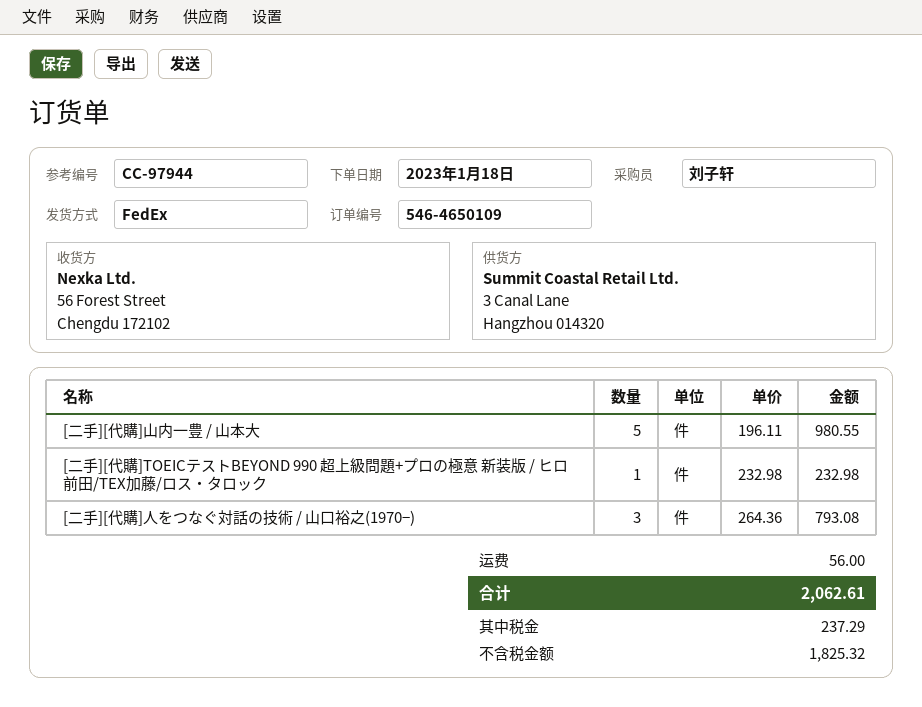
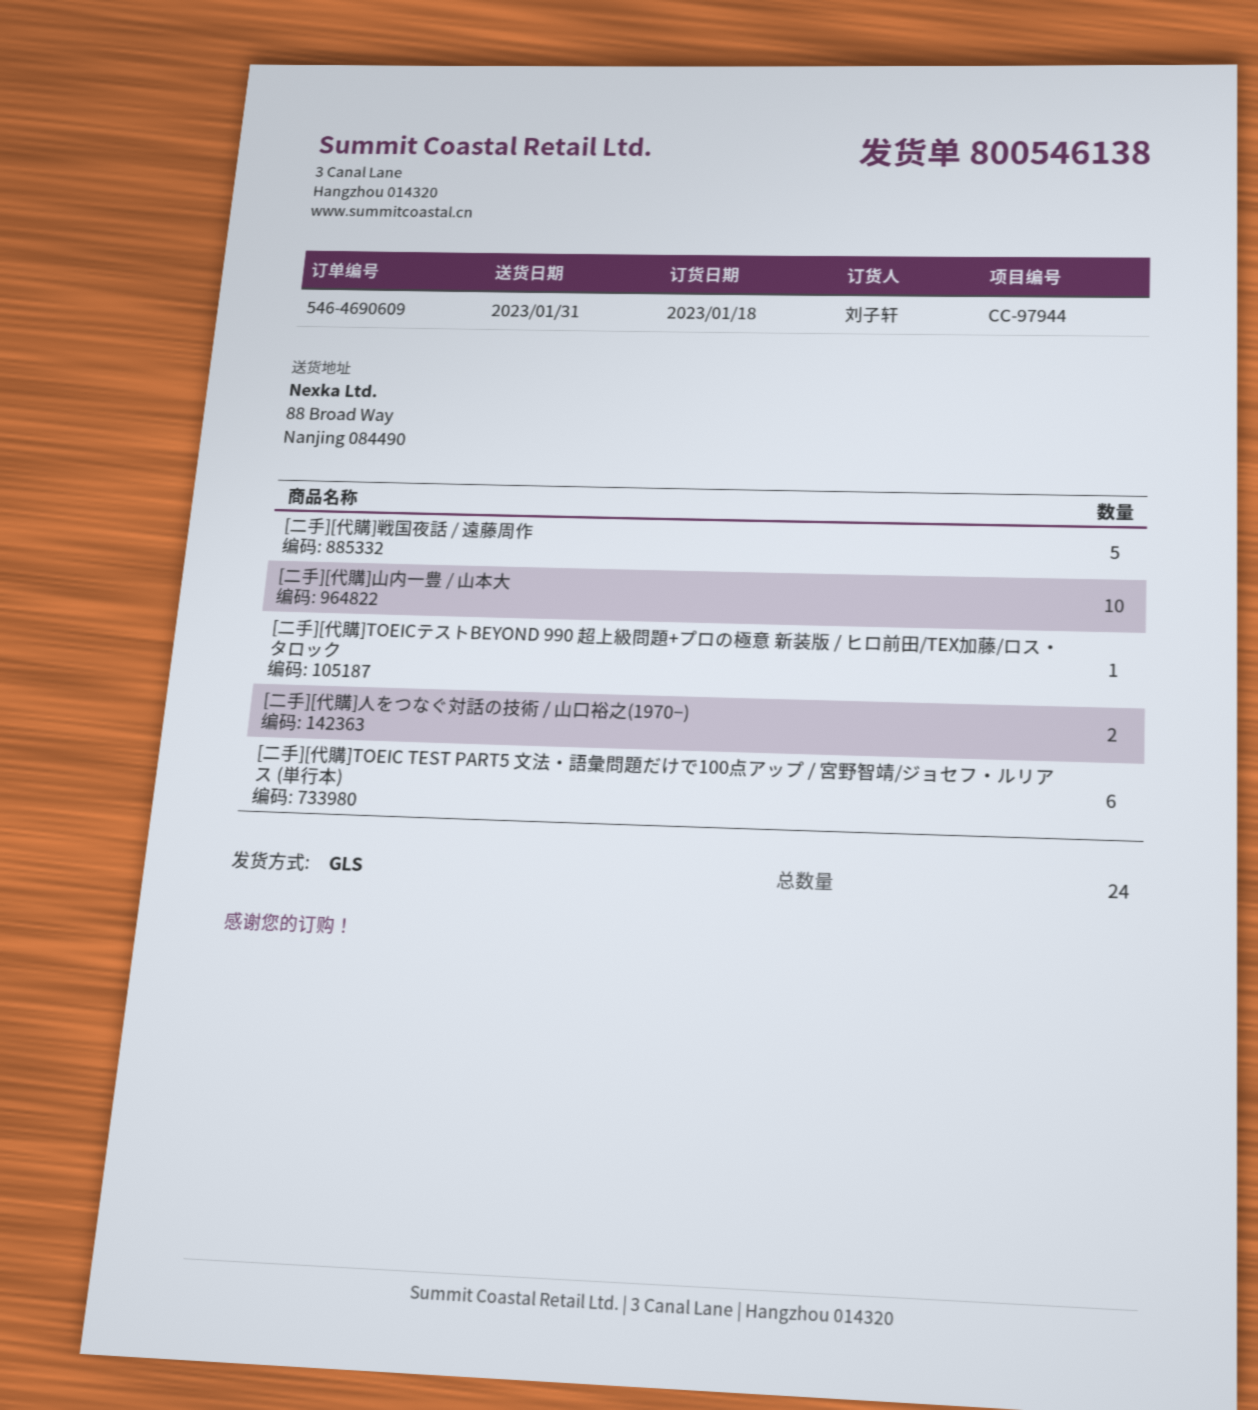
order number: 546-4650109 -> 546-4690609
shipping method: FedEx -> GLS
ship to: 56 Forest Street, Chengdu 172102 -> 88 Broad Way, Nanjing 084490
[二手][代購]山内一豊 / 山本大: 5 -> 10
[二手][代購]人をつなぐ対話の技術 / 山口裕之(1970−): 3 -> 2
[二手][代購]戦国夜話 / 遠藤周作: none -> 5
[二手][代購]TOEIC TEST PART5 文法・語彙問題だけで100点アップ / 宮野智靖/ジョセフ・ルリアス (単行本): none -> 6

